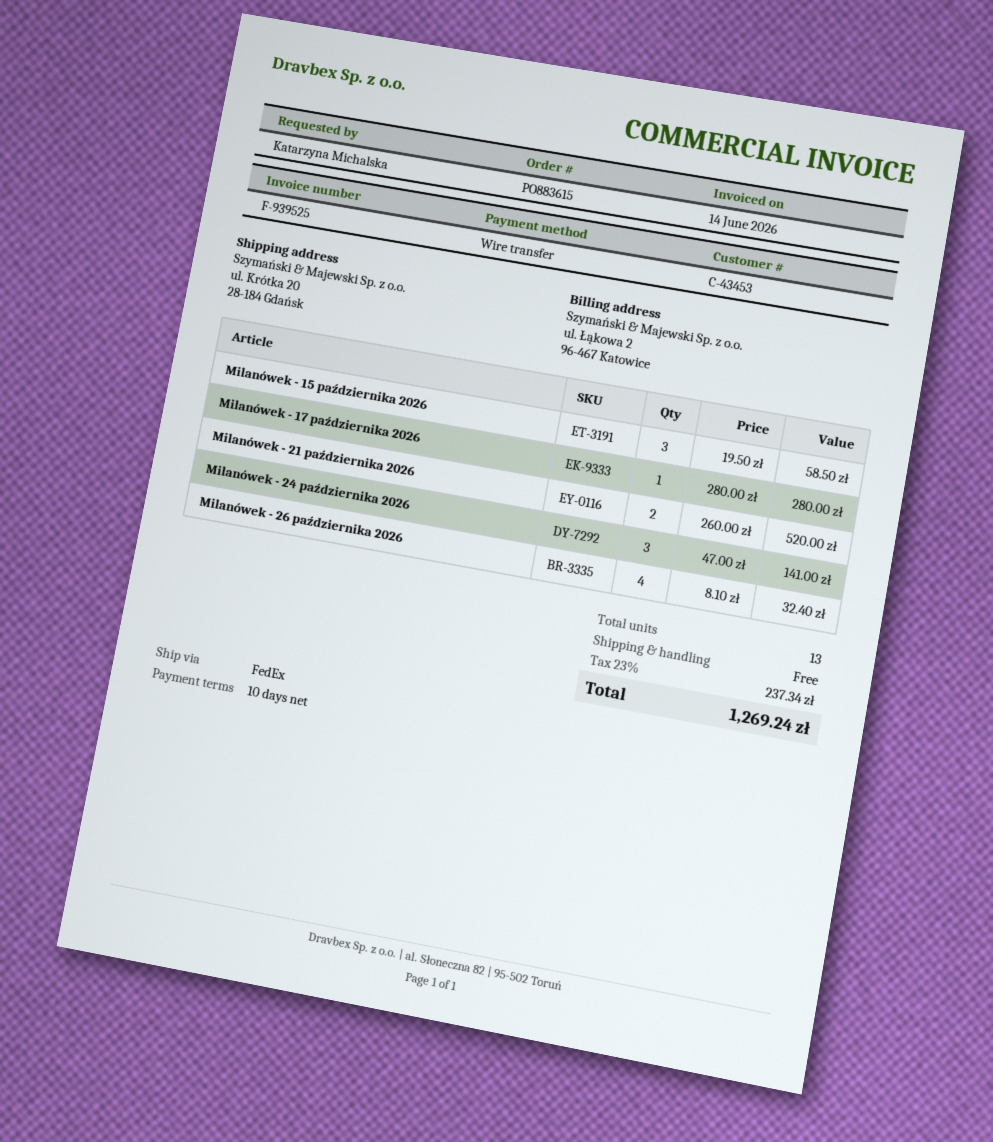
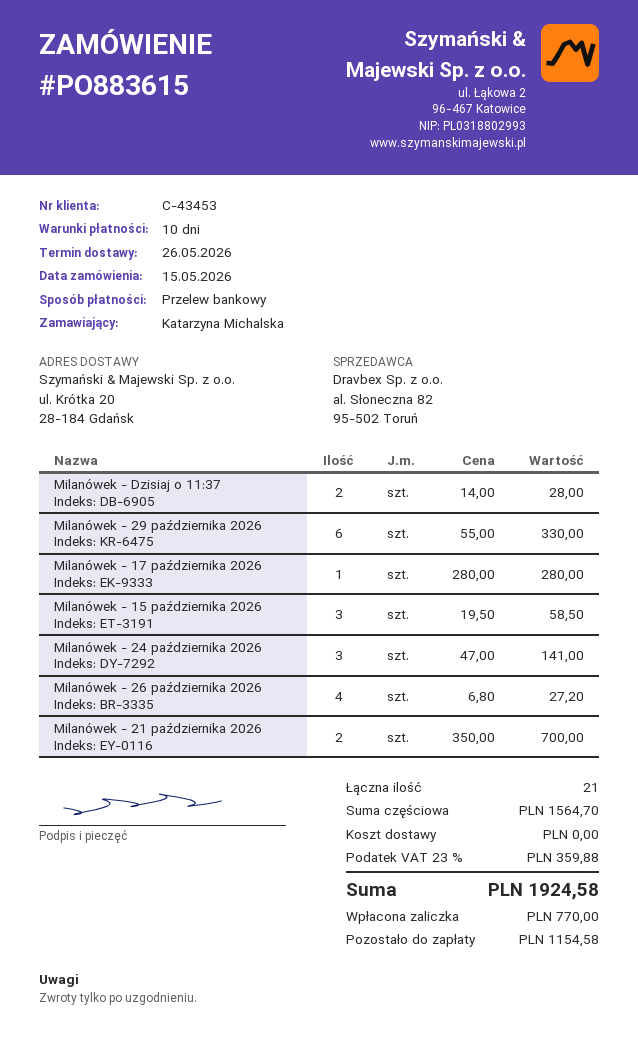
Milanówek - 21 października 2026: 2 x 260.00 = 520.00 -> 2 x 350.00 = 700.00
Milanówek - 26 października 2026: 4 x 8.10 = 32.40 -> 4 x 6.80 = 27.20
Milanówek - Dzisiaj o 11:37: none -> 2 x 14.00 = 28.00
Milanówek - 29 października 2026: none -> 6 x 55.00 = 330.00
total quantity: 13 -> 21
tax: 23% = 237.34 -> 23% = 359.88
total: 1269.24 -> 1924.58

